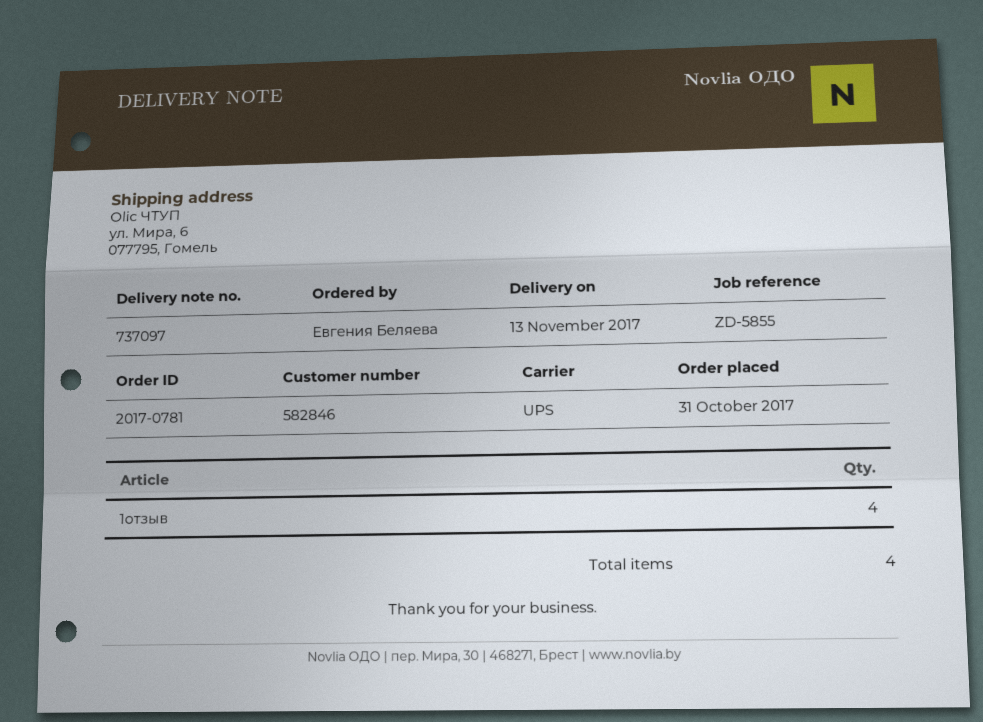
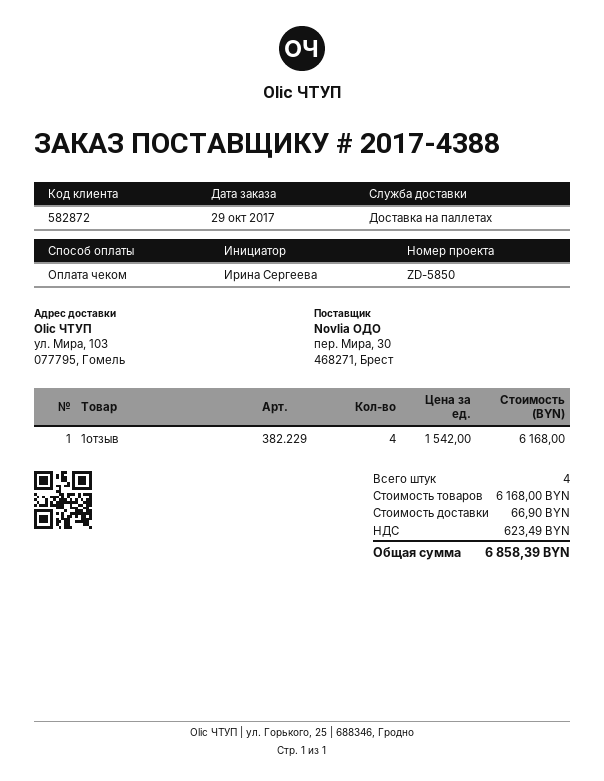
order number: 2017-0781 -> 2017-4388
order date: 2017-10-31 -> 2017-10-29
customer number: 582846 -> 582872
reference: ZD-5855 -> ZD-5850
ordered by: Евгения Беляева -> Ирина Сергеева
shipping method: UPS -> pallet freight
ship to: ул. Мира, 6, 077795, Гомель -> ул. Мира, 103, 077795, Гомель

